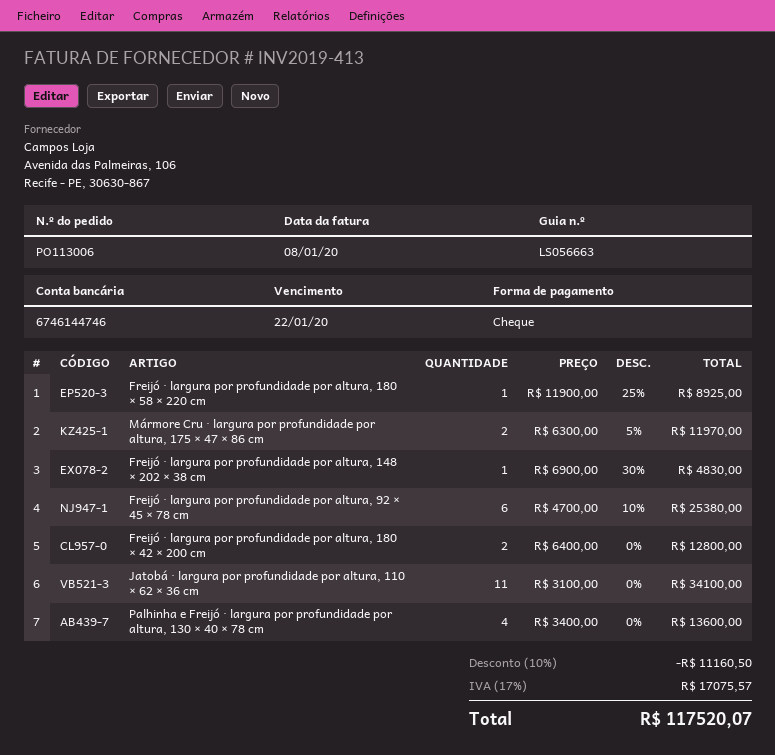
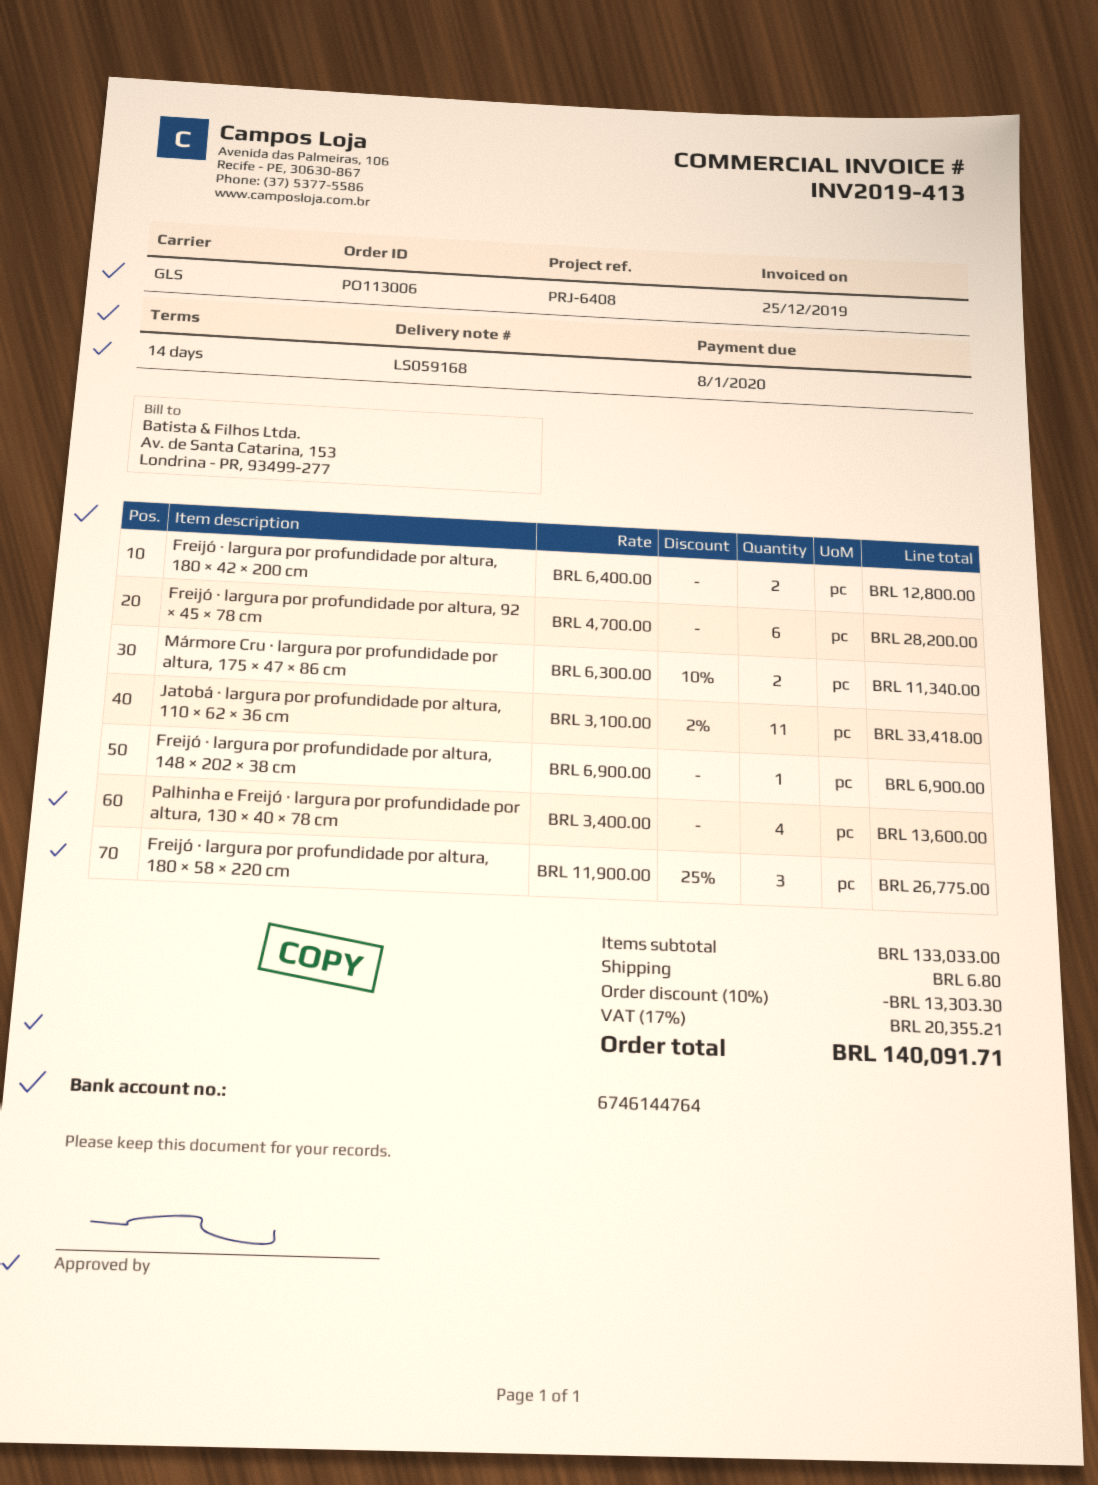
delivery note number: LS056663 -> LS059168
invoice date: 2020-01-08 -> 2019-12-25
due date: 2020-01-22 -> 2020-01-08
bank account: 6746144746 -> 6746144764
Freijó · largura por profundidade por altura, 180 × 58 × 220 cm: 1 x 11900.00 - 25% = 8925.00 -> 3 x 11900.00 - 25% = 26775.00
Mármore Cru · largura por profundidade por altura, 175 × 47 × 86 cm: 2 x 6300.00 - 5% = 11970.00 -> 2 x 6300.00 - 10% = 11340.00
Freijó · largura por profundidade por altura, 148 × 202 × 38 cm: 1 x 6900.00 - 30% = 4830.00 -> 1 x 6900.00 = 6900.00
Freijó · largura por profundidade por altura, 92 × 45 × 78 cm: 6 x 4700.00 - 10% = 25380.00 -> 6 x 4700.00 = 28200.00
Jatobá · largura por profundidade por altura, 110 × 62 × 36 cm: 11 x 3100.00 = 34100.00 -> 11 x 3100.00 - 2% = 33418.00
discount: 10% = 11160.50 -> 10% = 13303.30
shipping: none -> 6.80
tax: 17% = 17075.57 -> 17% = 20355.21
total: 117520.07 -> 140091.71

